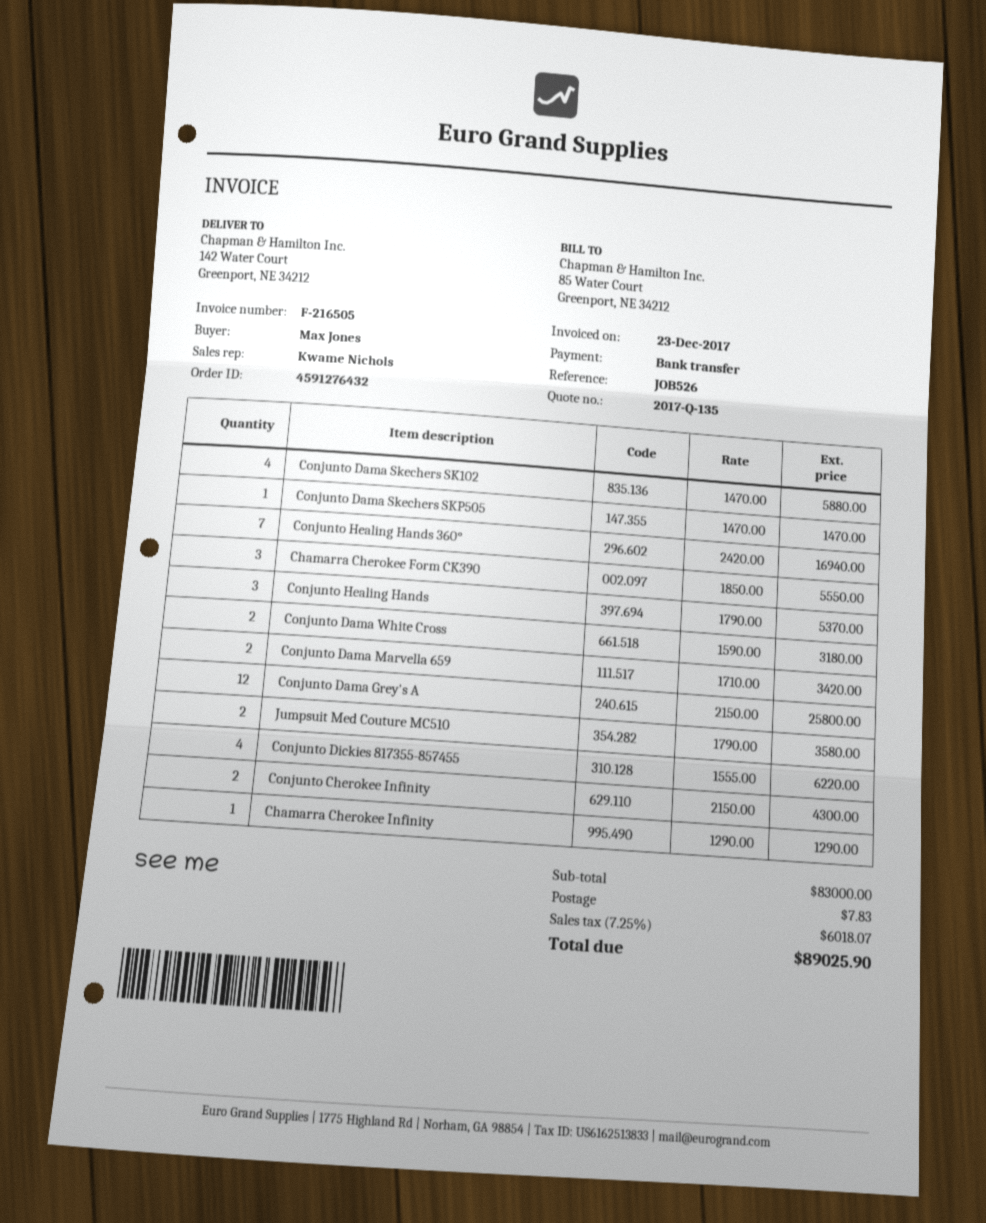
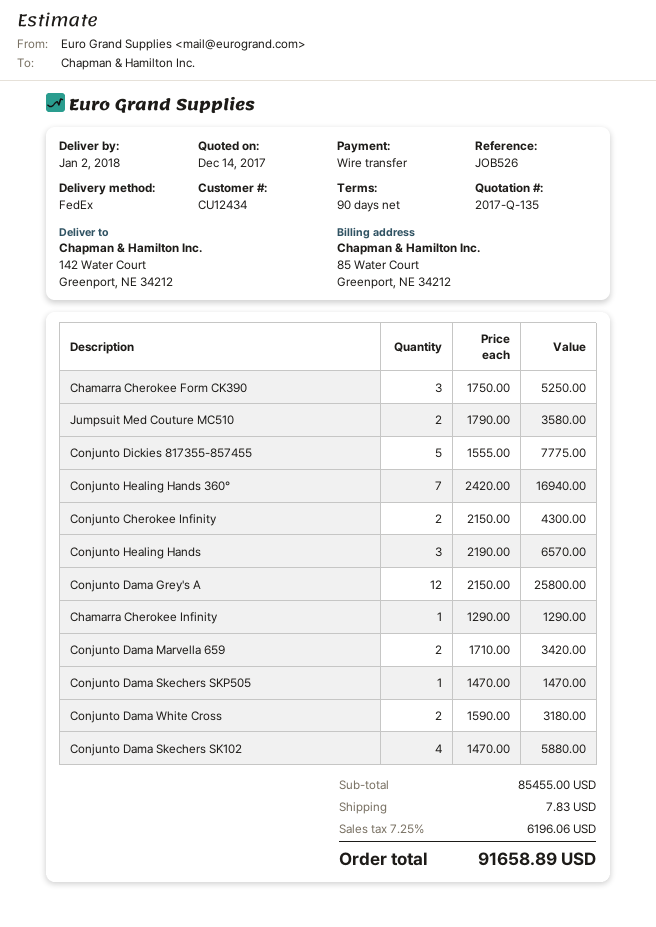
Chamarra Cherokee Form CK390: 3 x 1850.00 = 5550.00 -> 3 x 1750.00 = 5250.00
Conjunto Healing Hands: 3 x 1790.00 = 5370.00 -> 3 x 2190.00 = 6570.00
Conjunto Dickies 817355-857455: 4 x 1555.00 = 6220.00 -> 5 x 1555.00 = 7775.00
subtotal: 83000.00 -> 85455.00
tax: 7.25% = 6018.07 -> 7.25% = 6196.06
total: 89025.90 -> 91658.89

